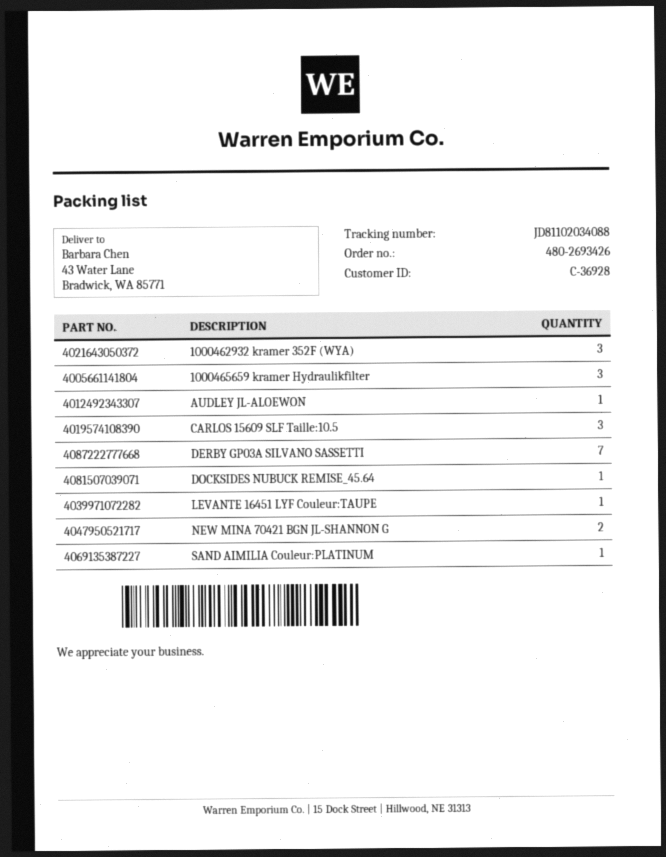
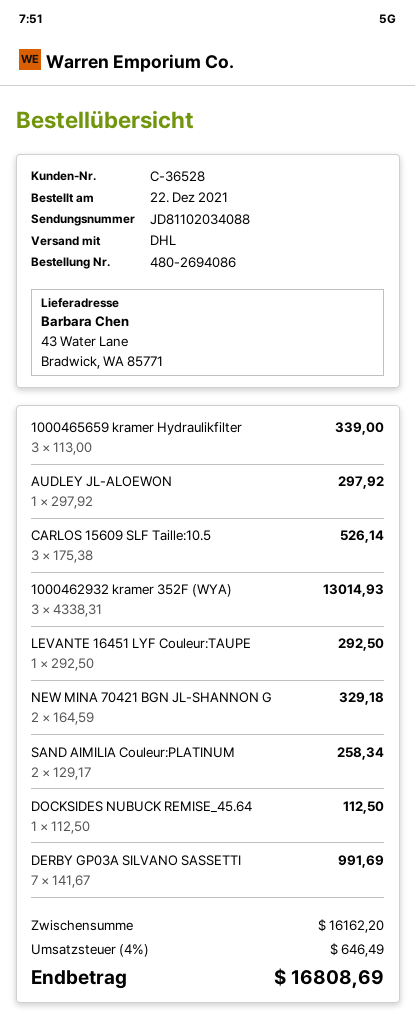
order number: 480-2693426 -> 480-2694086
customer number: C-36928 -> C-36528
SAND AIMILIA Couleur:PLATINUM: 1 -> 2

